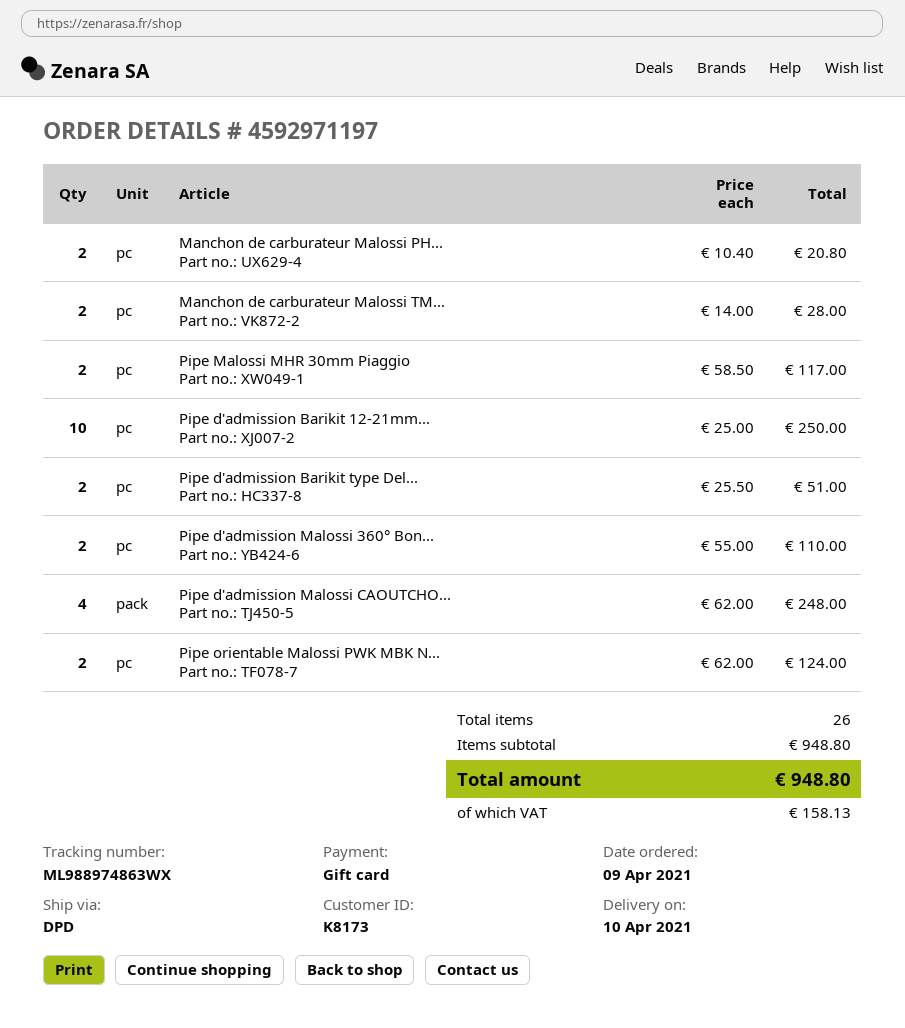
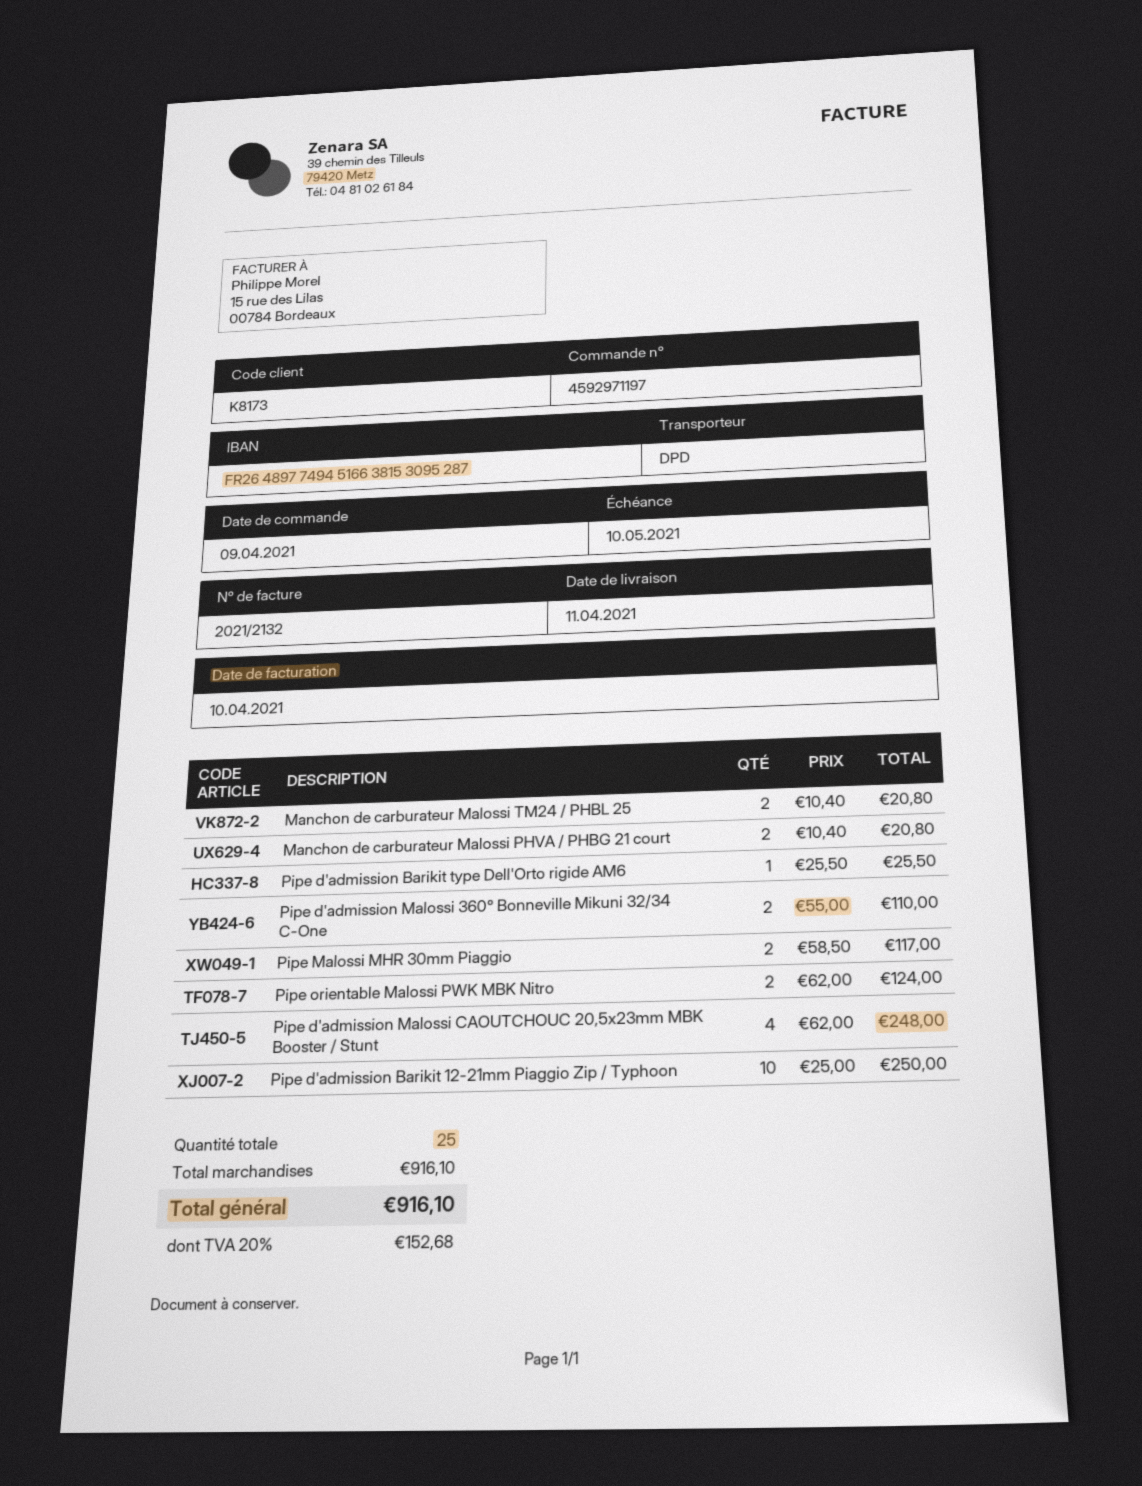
delivery date: 2021-04-10 -> 2021-04-11
Manchon de carburateur Malossi TM...: 2 x 14.00 = 28.00 -> 2 x 10.40 = 20.80
Pipe d'admission Barikit type Del...: 2 x 25.50 = 51.00 -> 1 x 25.50 = 25.50
total quantity: 26 -> 25
subtotal: 948.80 -> 916.10
tax: 158.13 -> 152.68
total: 948.80 -> 916.10

